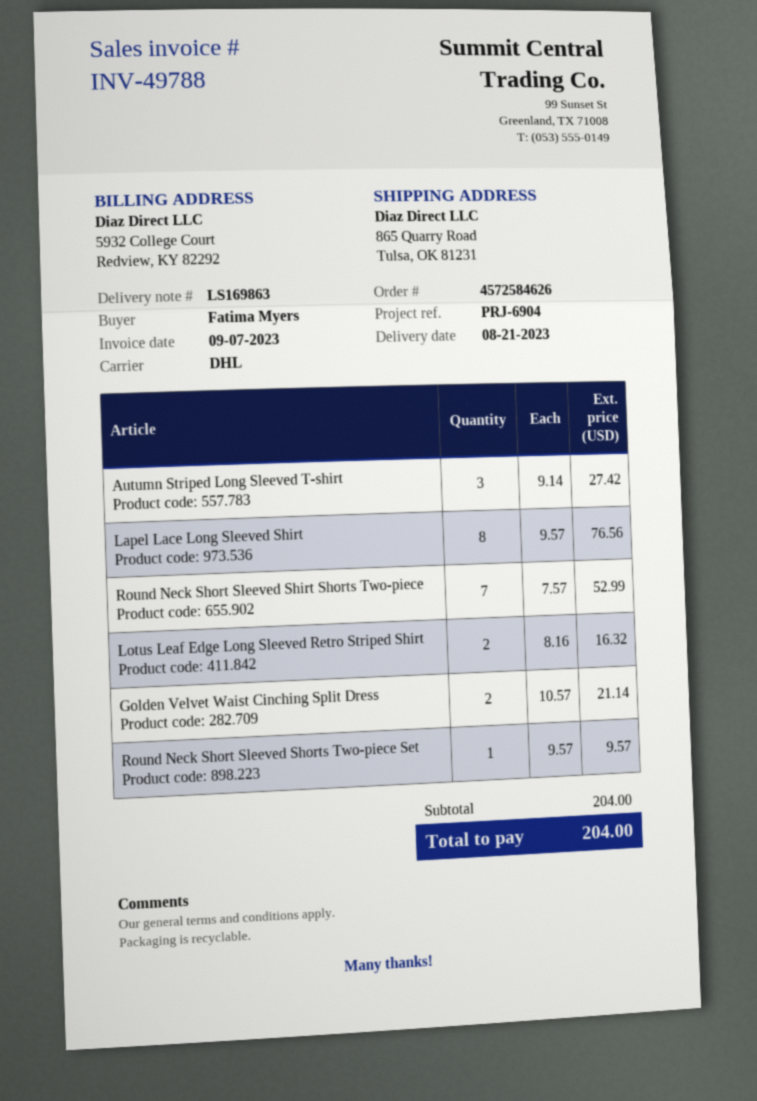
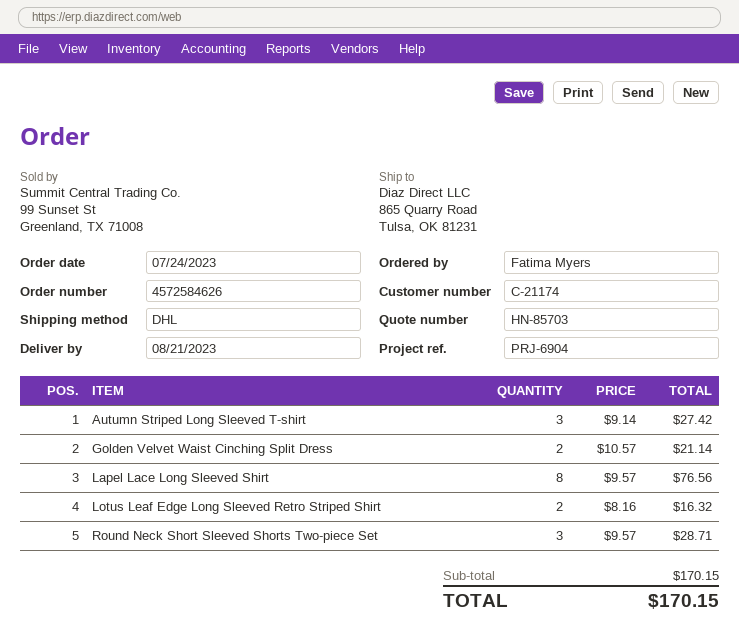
Round Neck Short Sleeved Shirt Shorts Two-piece: 7 x 7.57 = 52.99 -> none
Round Neck Short Sleeved Shorts Two-piece Set: 1 x 9.57 = 9.57 -> 3 x 9.57 = 28.71
subtotal: 204.00 -> 170.15
total: 204.00 -> 170.15

